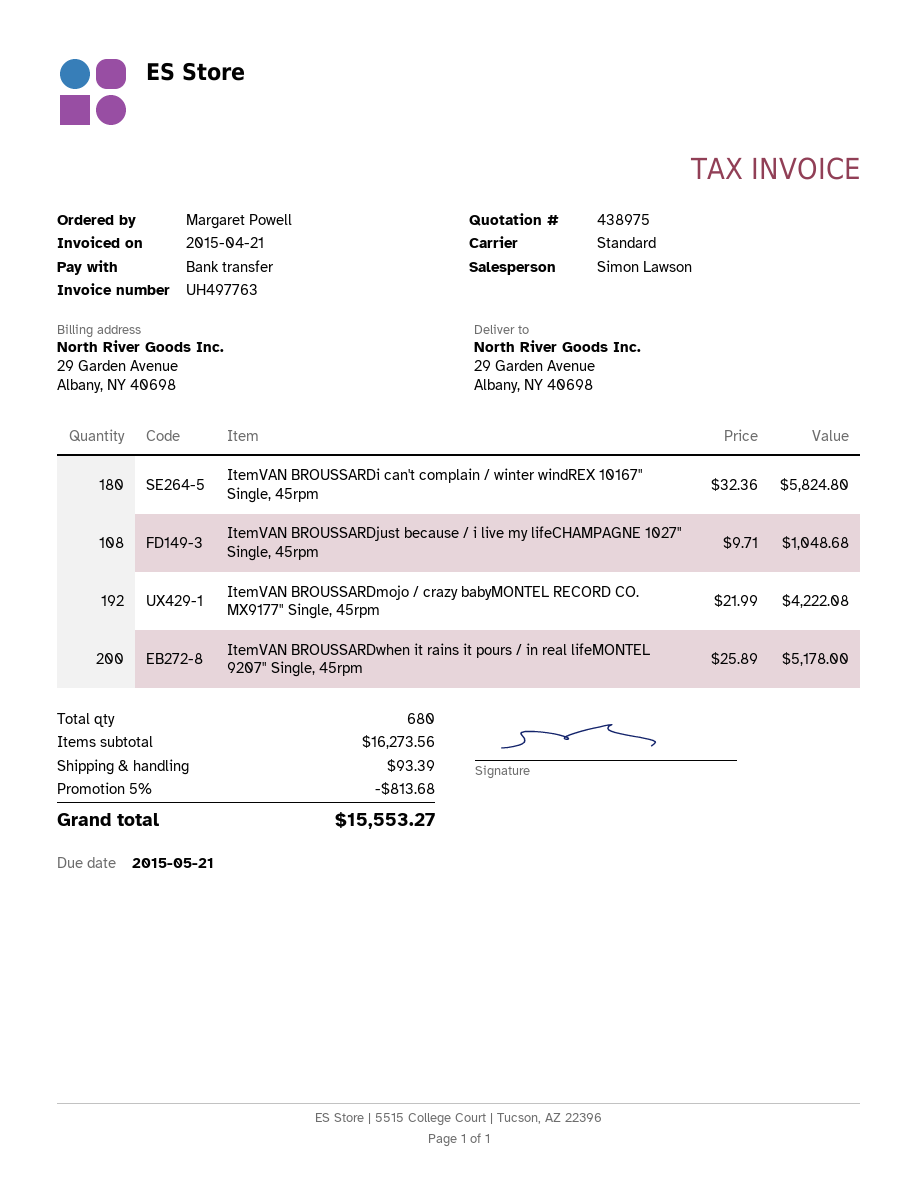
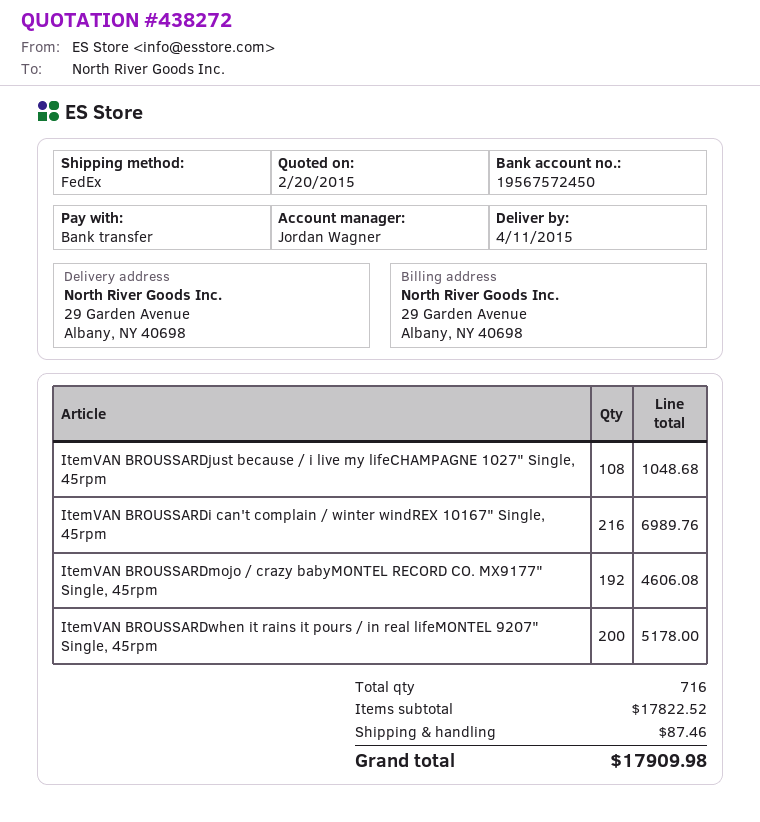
quote number: 438975 -> 438272
sales rep: Simon Lawson -> Jordan Wagner
shipping method: standard -> FedEx
ItemVAN BROUSSARDi can't complain / winter windREX 10167" Single, 45rpm: 180 for 5824.80 -> 216 for 6989.76
ItemVAN BROUSSARDmojo / crazy babyMONTEL RECORD CO. MX9177" Single, 45rpm: 192 for 4222.08 -> 192 for 4606.08
total quantity: 680 -> 716
subtotal: 16273.56 -> 17822.52
discount: 5% = 813.68 -> none
shipping: 93.39 -> 87.46
total: 15553.27 -> 17909.98

